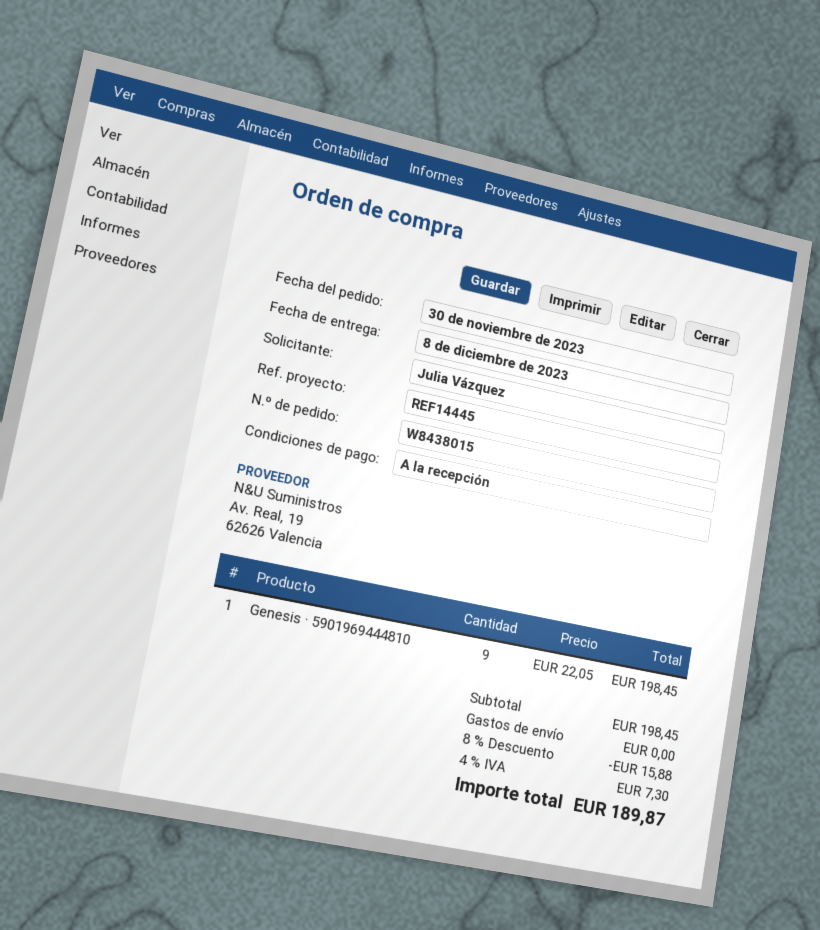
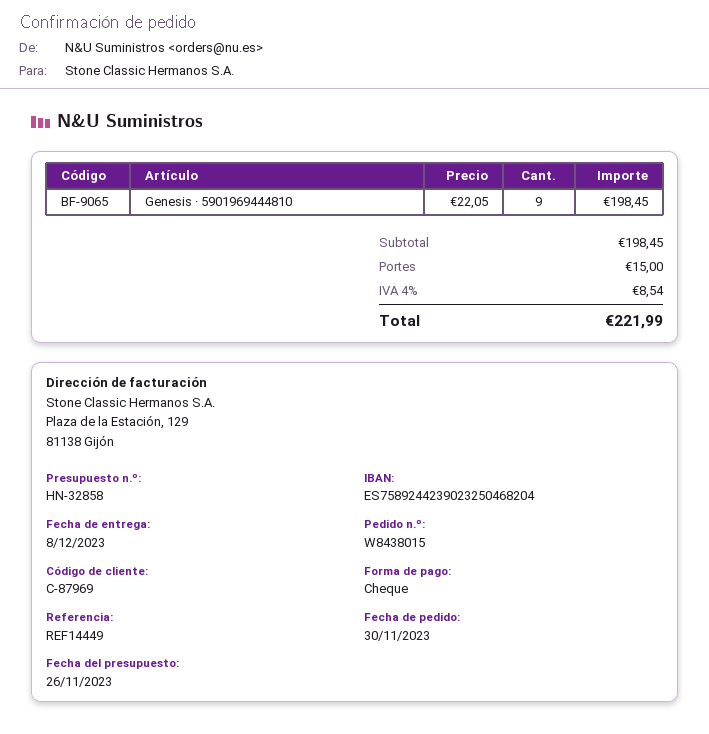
reference: REF14445 -> REF14449
discount: 8% = 15.88 -> none
shipping: 0.00 -> 15.00
tax: 4% = 7.30 -> 4% = 8.54
total: 189.87 -> 221.99

